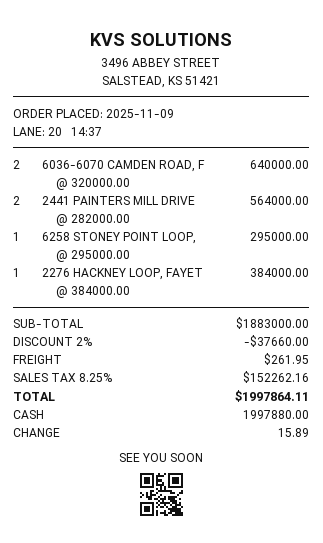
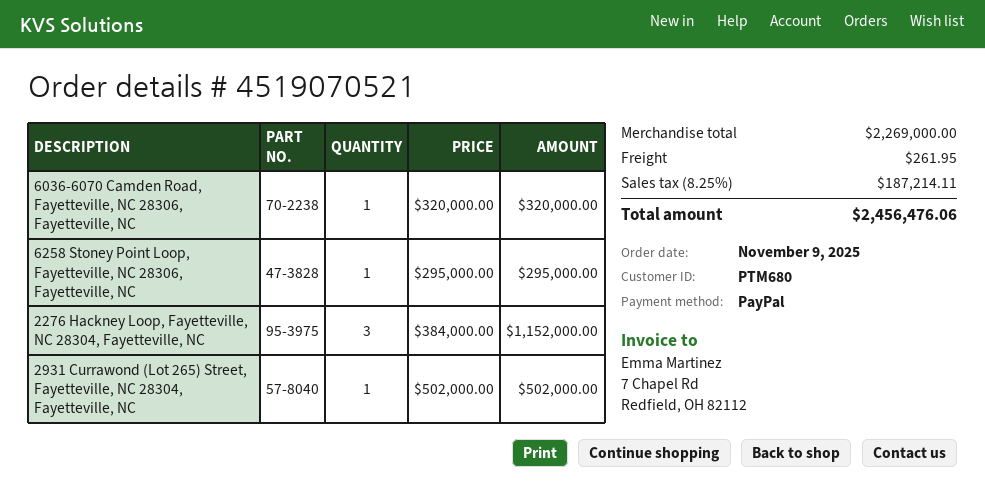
payment method: cash -> PayPal
6036-6070 CAMDEN ROAD, F: 2 x 320000.00 = 640000.00 -> 1 x 320000.00 = 320000.00
2441 PAINTERS MILL DRIVE: 2 x 282000.00 = 564000.00 -> none
2276 HACKNEY LOOP, FAYET: 1 x 384000.00 = 384000.00 -> 3 x 384000.00 = 1152000.00
2931 Currawond (Lot 265) Street, Fayetteville, NC 28304, Fayetteville, NC: none -> 1 x 502000.00 = 502000.00
subtotal: 1883000.00 -> 2269000.00
discount: 2% = 37660.00 -> none
tax: 8.25% = 152262.16 -> 8.25% = 187214.11
total: 1997864.11 -> 2456476.06

